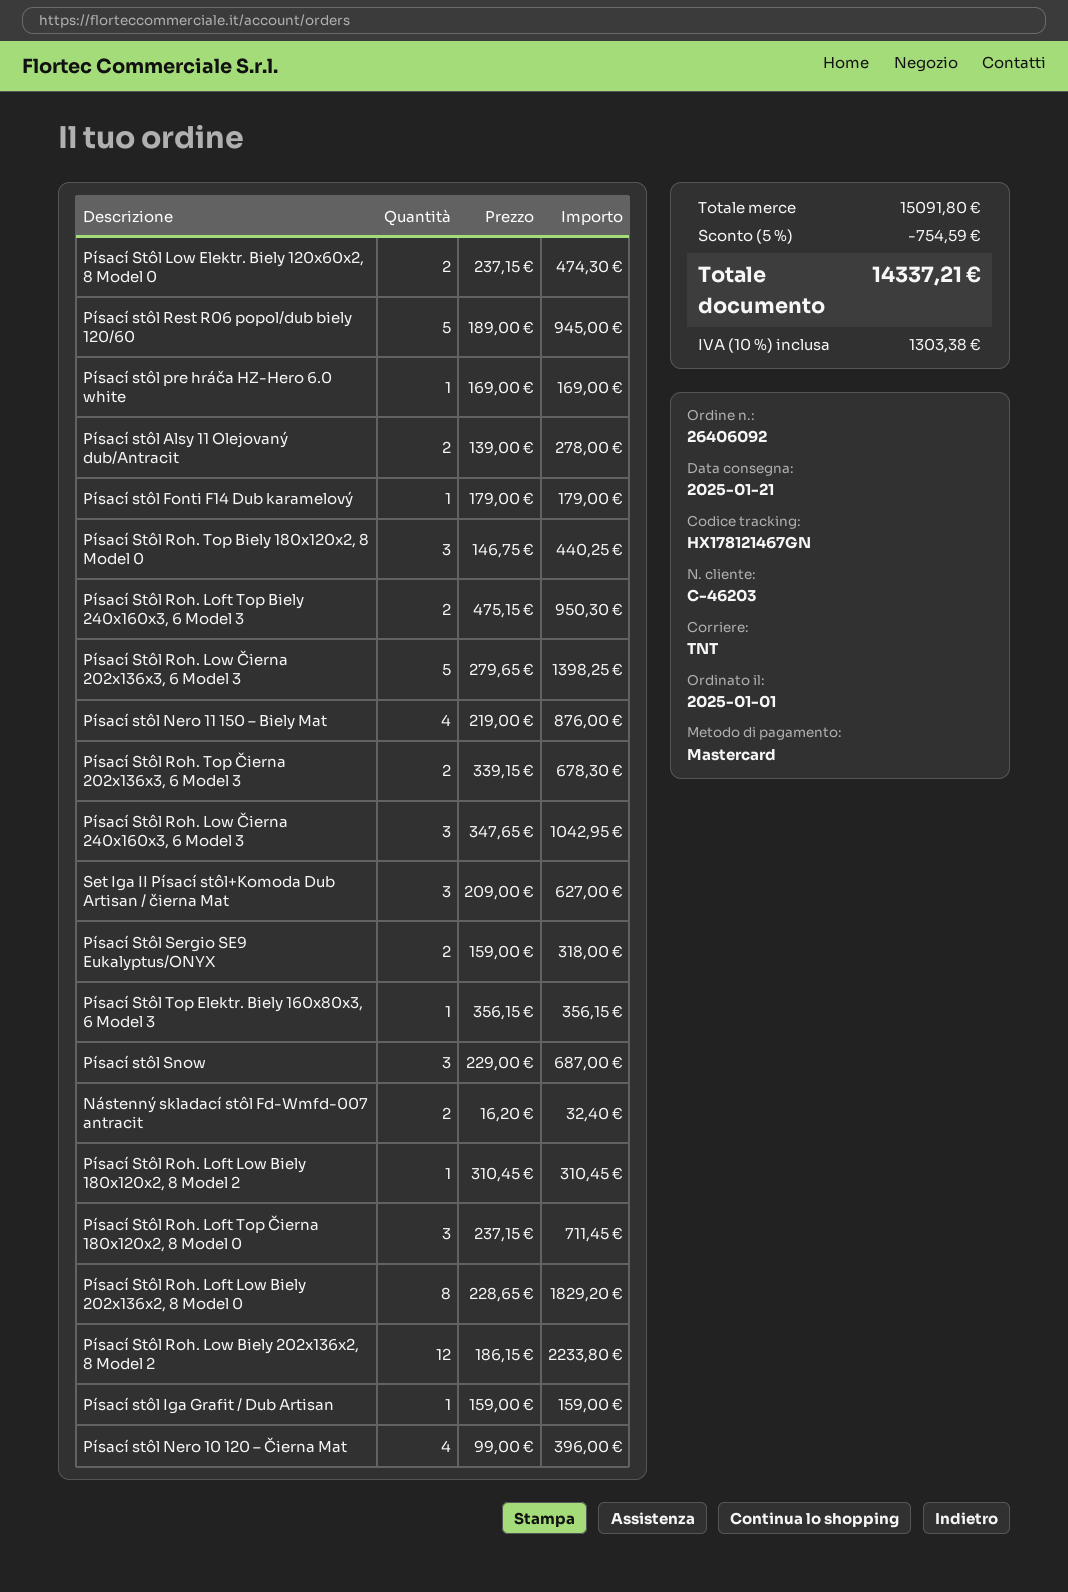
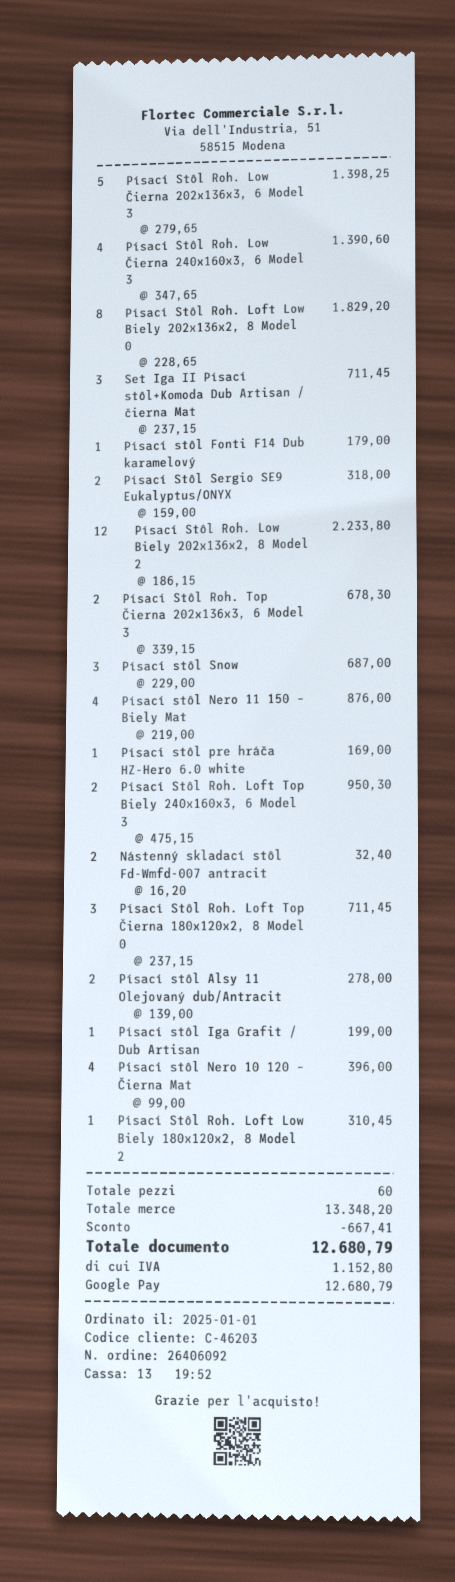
payment method: Mastercard -> Google Pay
Písací Stôl Low Elektr. Biely 120x60x2, 8 Model 0: 2 x 237.15 = 474.30 -> none
Písací stôl Rest R06 popol/dub biely 120/60: 5 x 189.00 = 945.00 -> none
Písací Stôl Roh. Top Biely 180x120x2, 8 Model 0: 3 x 146.75 = 440.25 -> none
Písací Stôl Roh. Low Čierna 240x160x3, 6 Model 3: 3 x 347.65 = 1042.95 -> 4 x 347.65 = 1390.60
Set Iga II Písací stôl+Komoda Dub Artisan / čierna Mat: 3 x 209.00 = 627.00 -> 3 x 237.15 = 711.45
Písací Stôl Top Elektr. Biely 160x80x3, 6 Model 3: 1 x 356.15 = 356.15 -> none
Písací stôl Iga Grafit / Dub Artisan: 1 x 159.00 = 159.00 -> 1 x 199.00 = 199.00
subtotal: 15091.80 -> 13348.20
discount: 754.59 -> 667.41
tax: 1303.38 -> 1152.80
total: 14337.21 -> 12680.79

